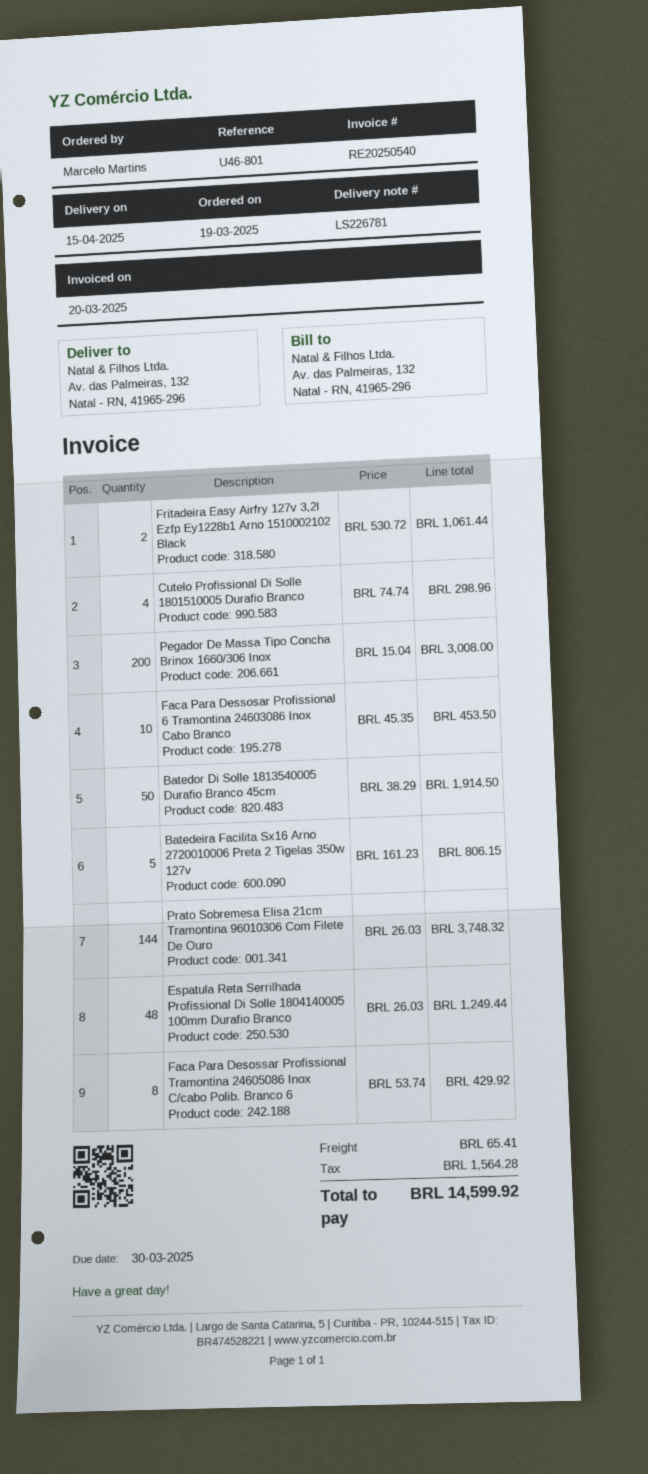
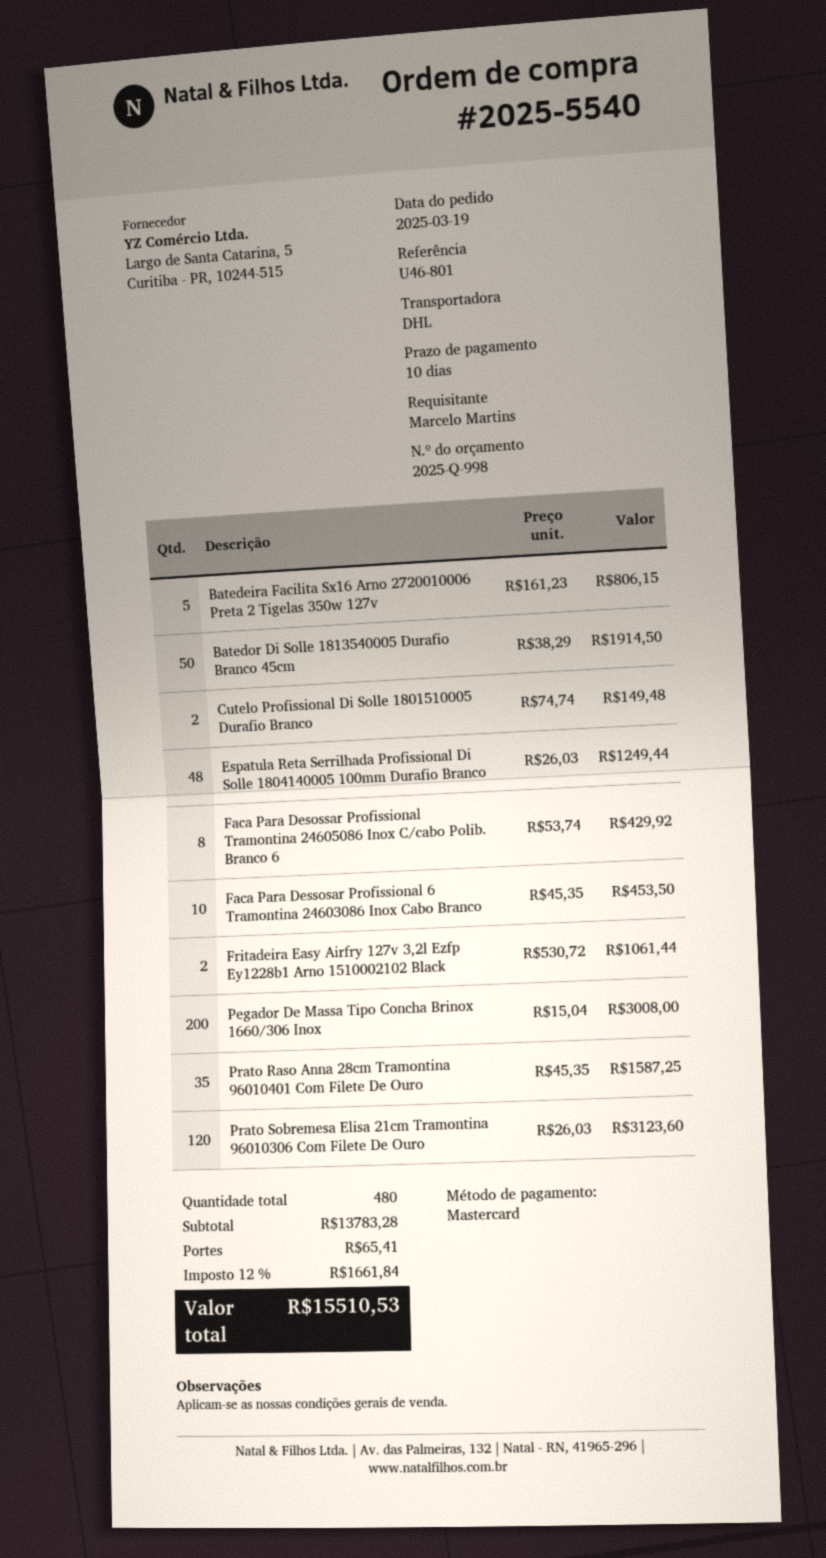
Cutelo Profissional Di Solle 1801510005 Durafio Branco: 4 x 74.74 = 298.96 -> 2 x 74.74 = 149.48
Prato Sobremesa Elisa 21cm Tramontina 96010306 Com Filete De Ouro: 144 x 26.03 = 3748.32 -> 120 x 26.03 = 3123.60
Prato Raso Anna 28cm Tramontina 96010401 Com Filete De Ouro: none -> 35 x 45.35 = 1587.25
tax: 1564.28 -> 1661.84
total: 14599.92 -> 15510.53

